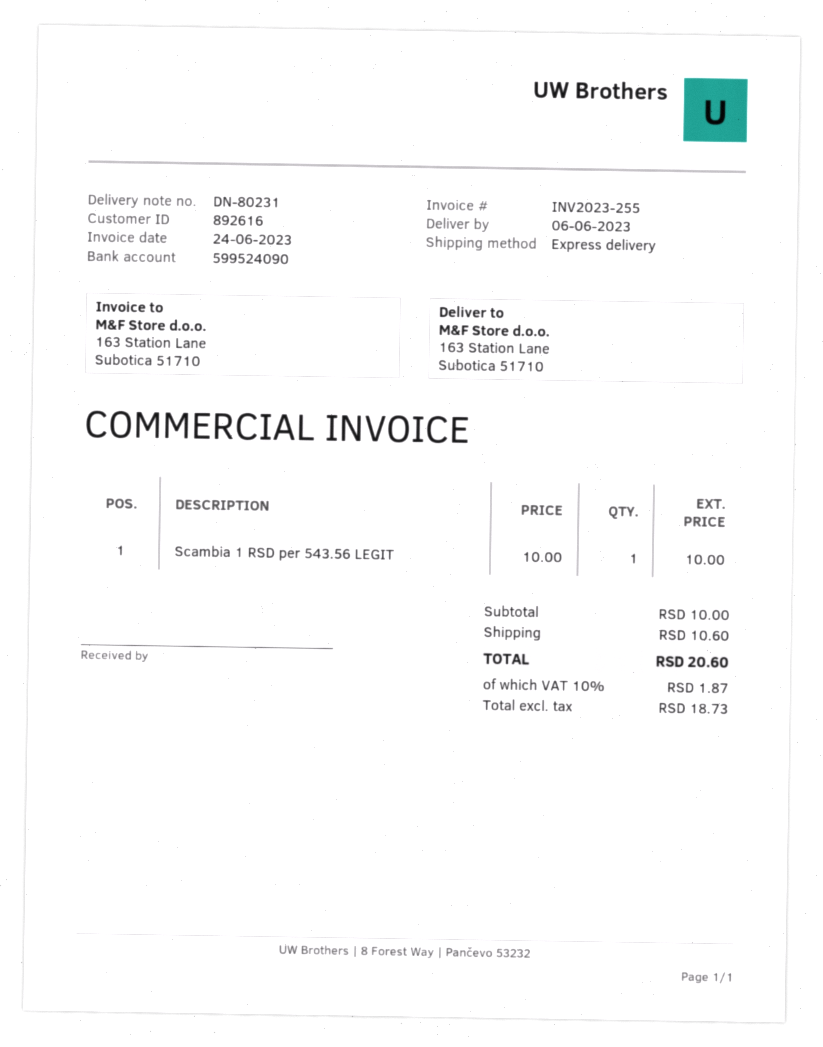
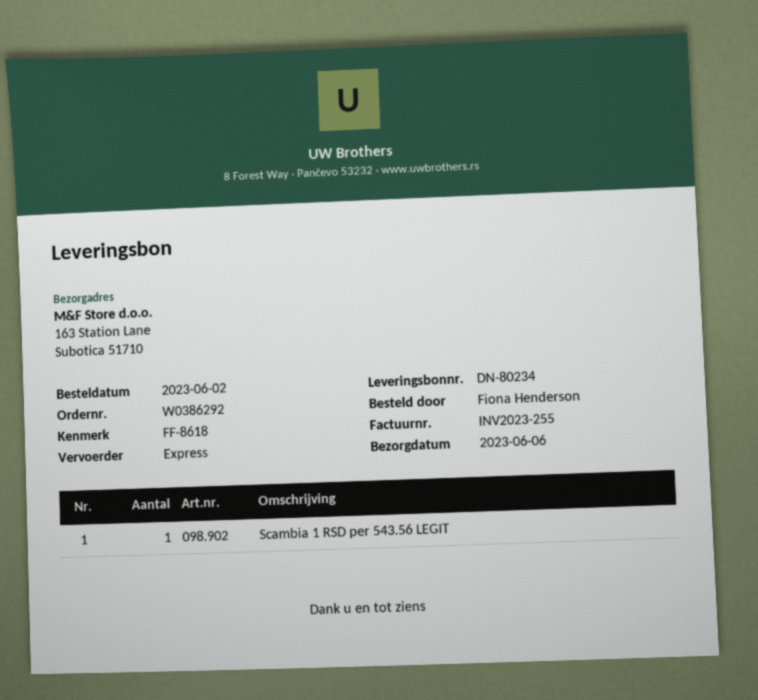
delivery note number: DN-80231 -> DN-80234

